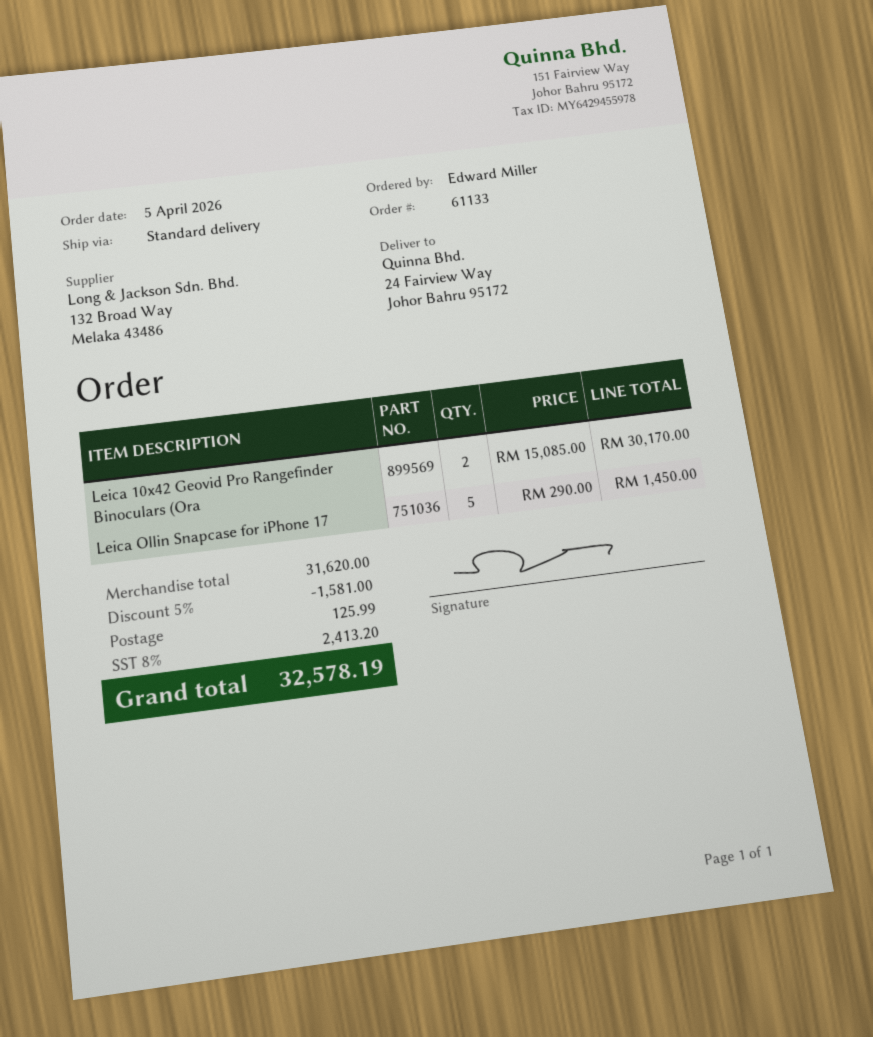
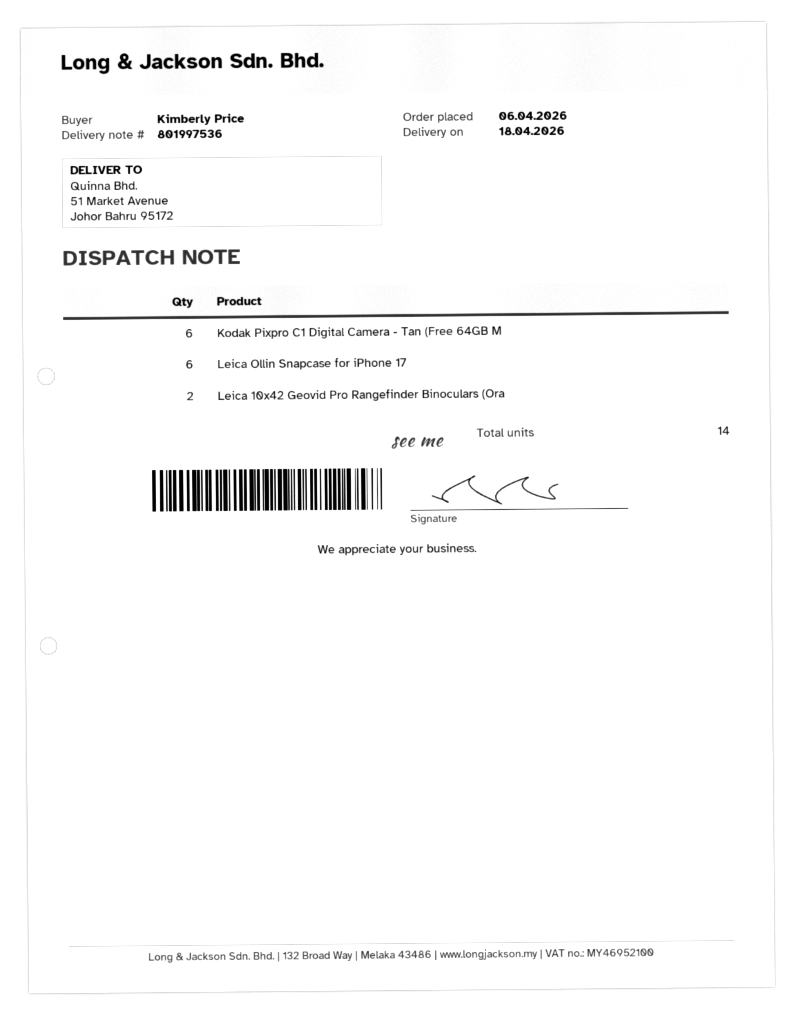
order date: 2026-04-05 -> 2026-04-06
ordered by: Edward Miller -> Kimberly Price
ship to: 24 Fairview Way, Johor Bahru 95172 -> 51 Market Avenue, Johor Bahru 95172
Leica Ollin Snapcase for iPhone 17: 5 -> 6
Kodak Pixpro C1 Digital Camera - Tan (Free 64GB M: none -> 6

